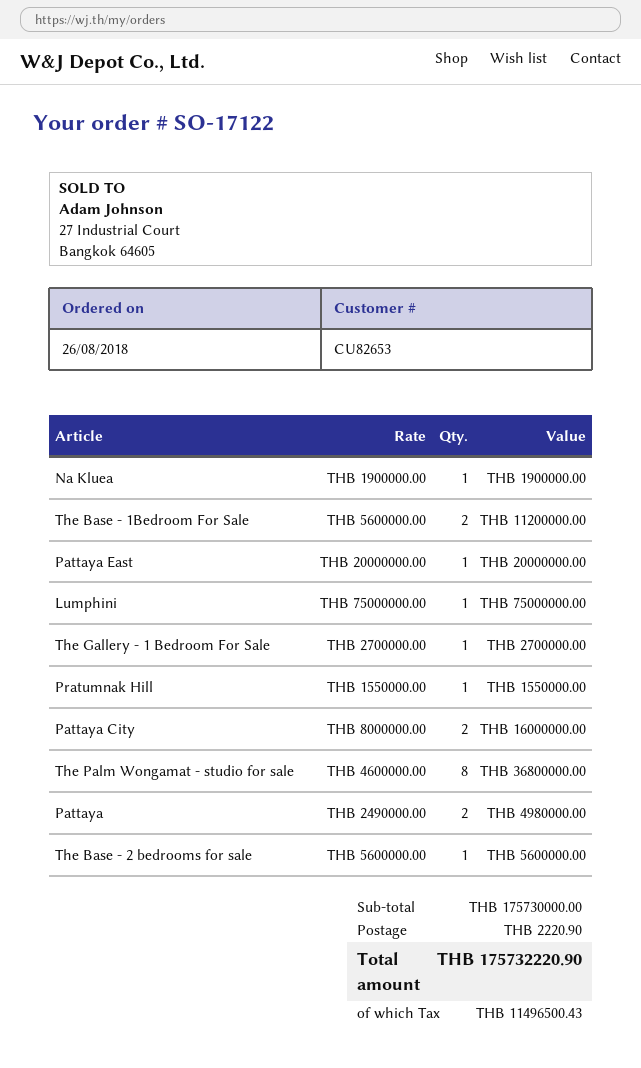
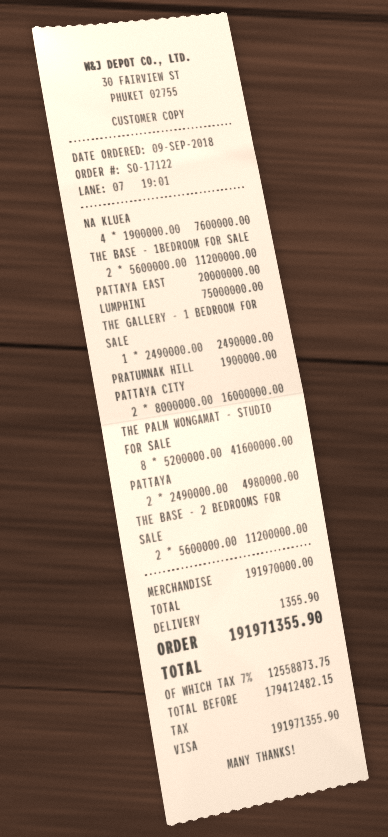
order date: 2018-08-26 -> 2018-09-09
Na Kluea: 1 x 1900000.00 = 1900000.00 -> 4 x 1900000.00 = 7600000.00
The Gallery - 1 Bedroom For Sale: 1 x 2700000.00 = 2700000.00 -> 1 x 2490000.00 = 2490000.00
Pratumnak Hill: 1 x 1550000.00 = 1550000.00 -> 1 x 1900000.00 = 1900000.00
The Palm Wongamat - studio for sale: 8 x 4600000.00 = 36800000.00 -> 8 x 5200000.00 = 41600000.00
The Base - 2 bedrooms for sale: 1 x 5600000.00 = 5600000.00 -> 2 x 5600000.00 = 11200000.00
subtotal: 175730000.00 -> 191970000.00
shipping: 2220.90 -> 1355.90
tax: 11496500.43 -> 12558873.75
total: 175732220.90 -> 191971355.90

